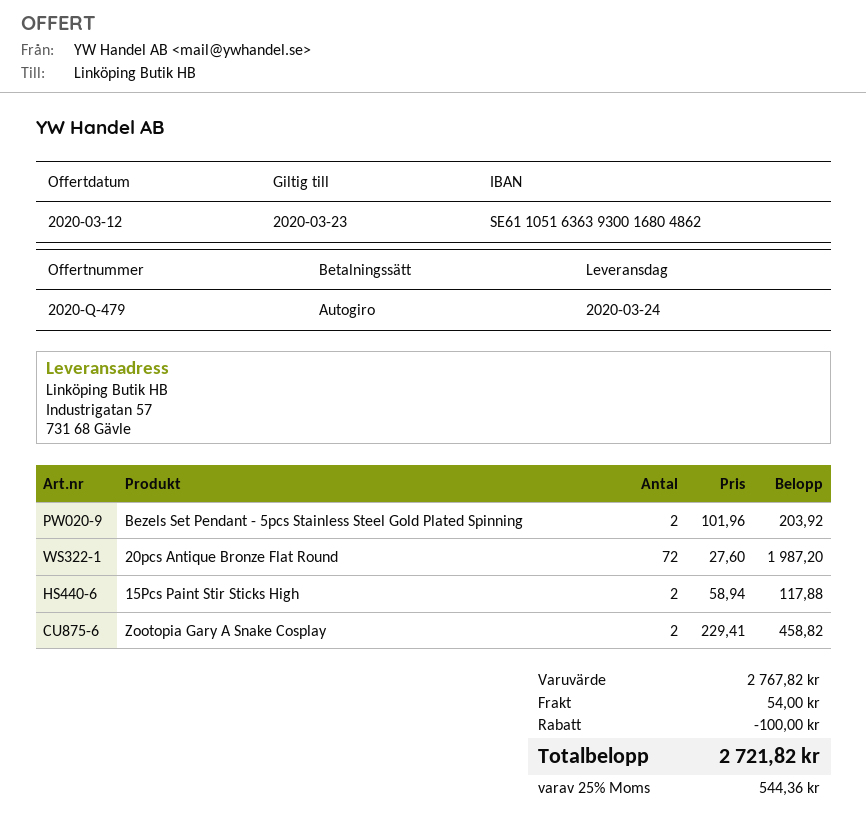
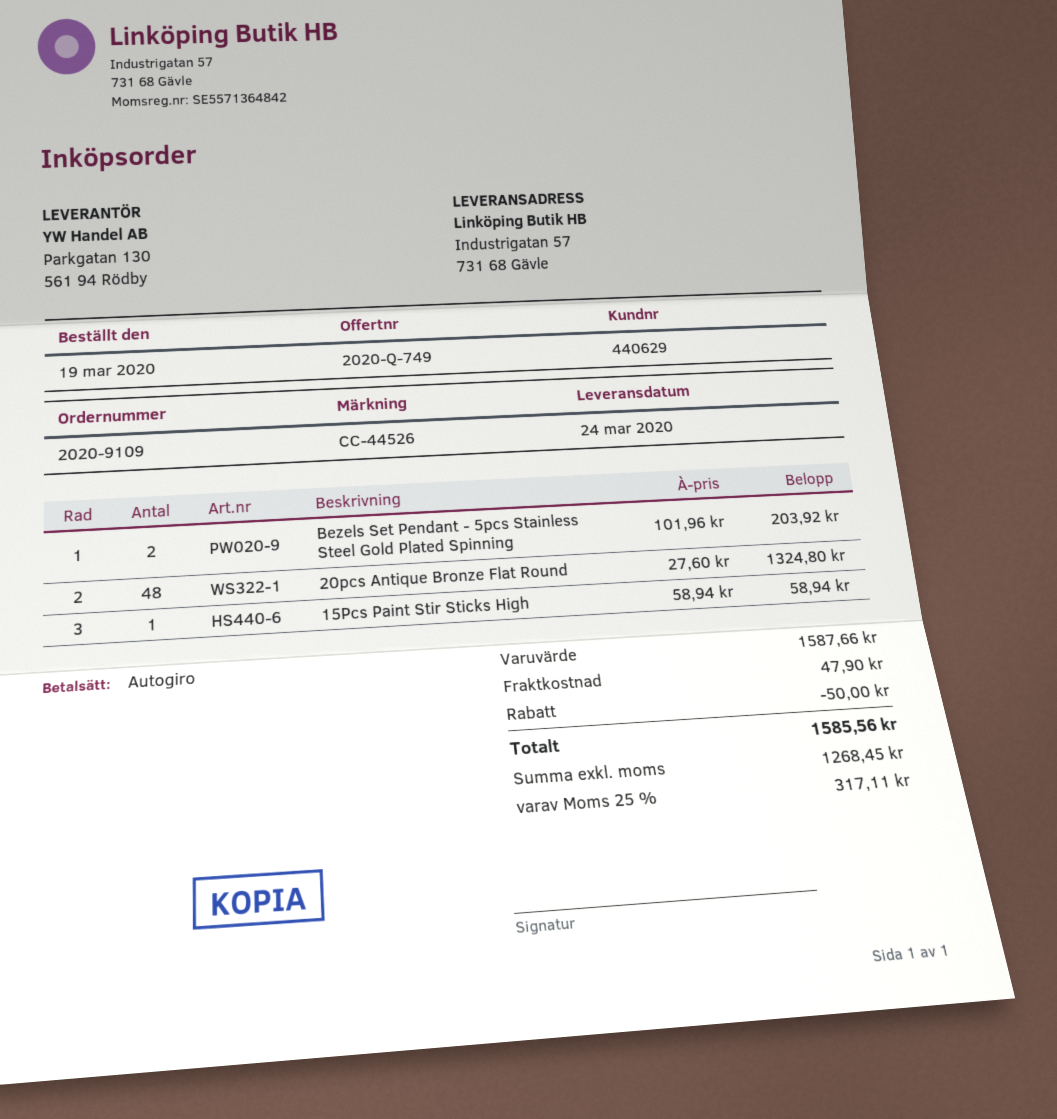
quote number: 2020-Q-479 -> 2020-Q-749
20pcs Antique Bronze Flat Round: 72 x 27.60 = 1987.20 -> 48 x 27.60 = 1324.80
15Pcs Paint Stir Sticks High: 2 x 58.94 = 117.88 -> 1 x 58.94 = 58.94
Zootopia Gary A Snake Cosplay: 2 x 229.41 = 458.82 -> none
subtotal: 2767.82 -> 1587.66
discount: 100.00 -> 50.00
shipping: 54.00 -> 47.90
tax: 25% = 544.36 -> 25% = 317.11
total: 2721.82 -> 1585.56

